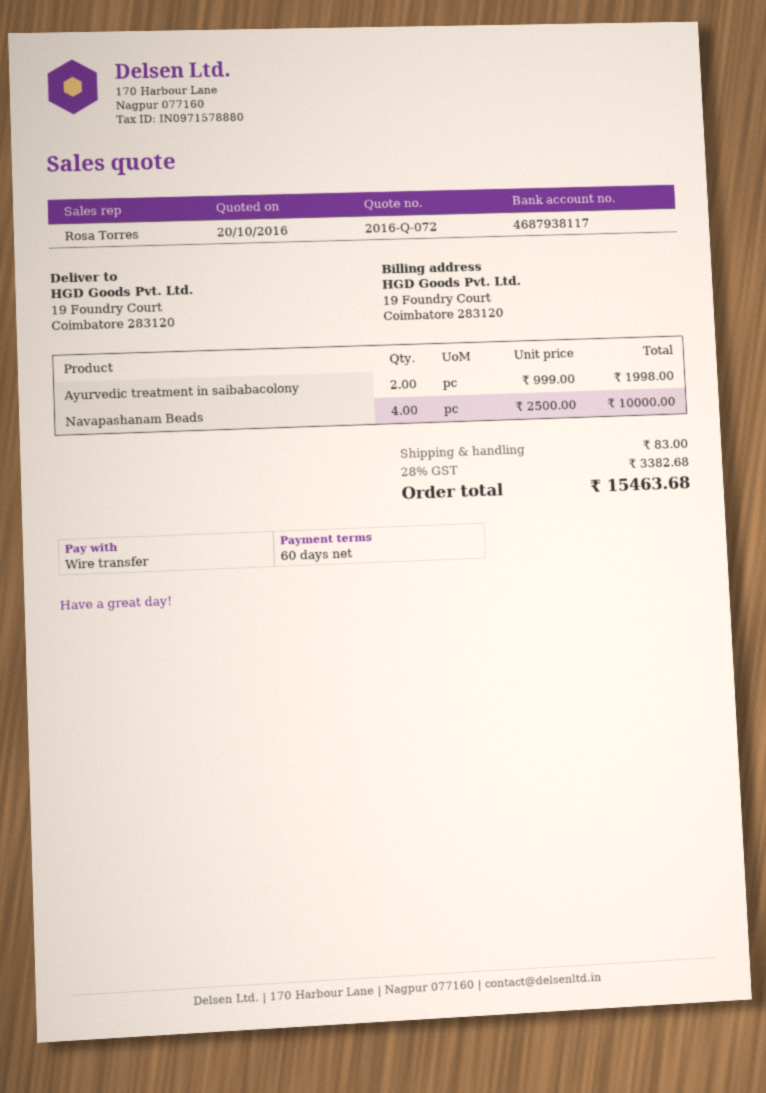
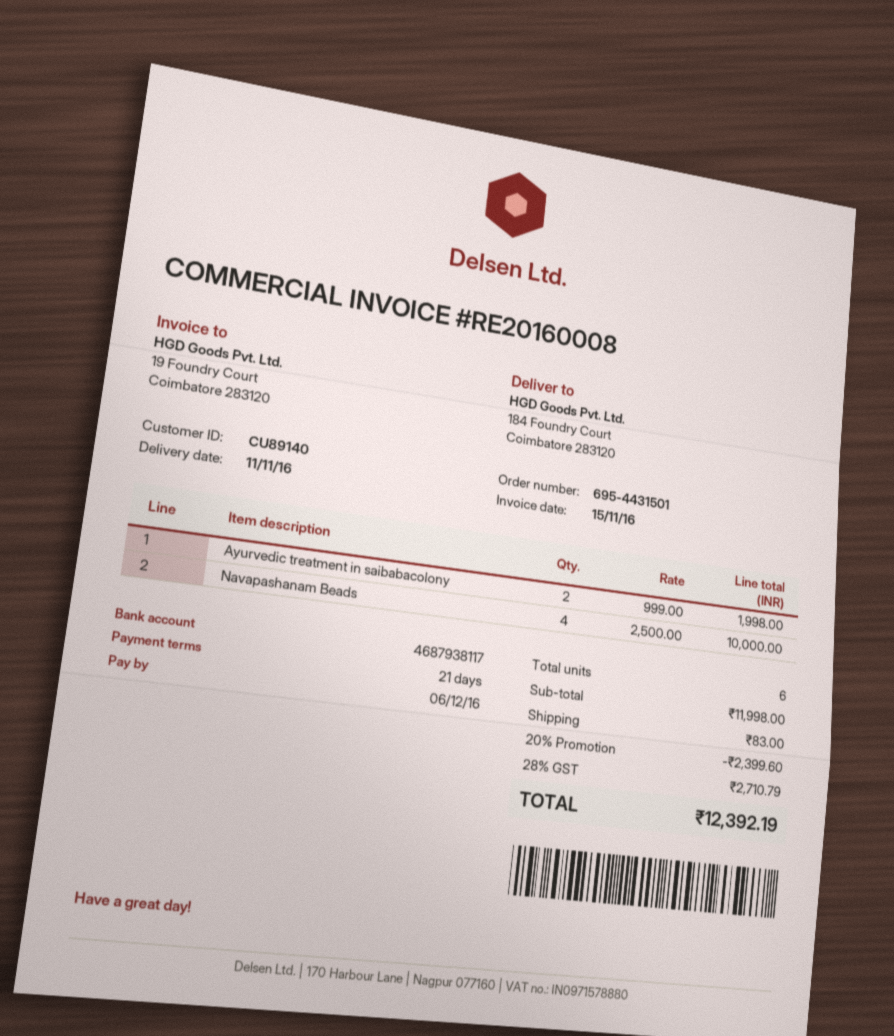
payment terms: 60 days -> 21 days
ship to: 19 Foundry Court, Coimbatore 283120 -> 184 Foundry Court, Coimbatore 283120
discount: none -> 20% = 2399.60
tax: 28% = 3382.68 -> 28% = 2710.79
total: 15463.68 -> 12392.19

